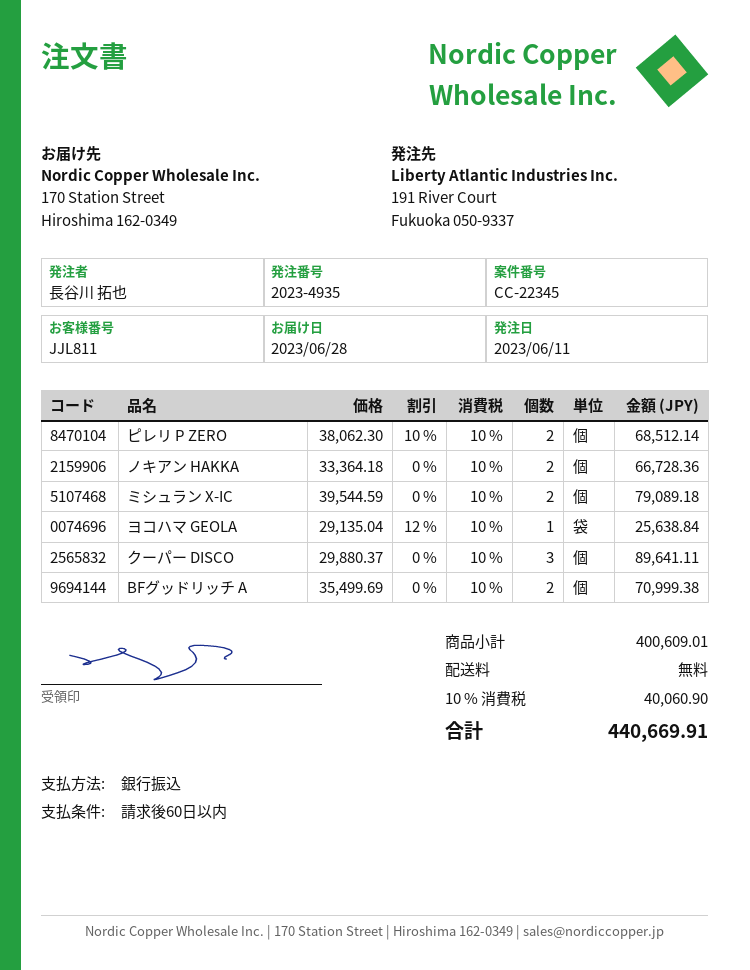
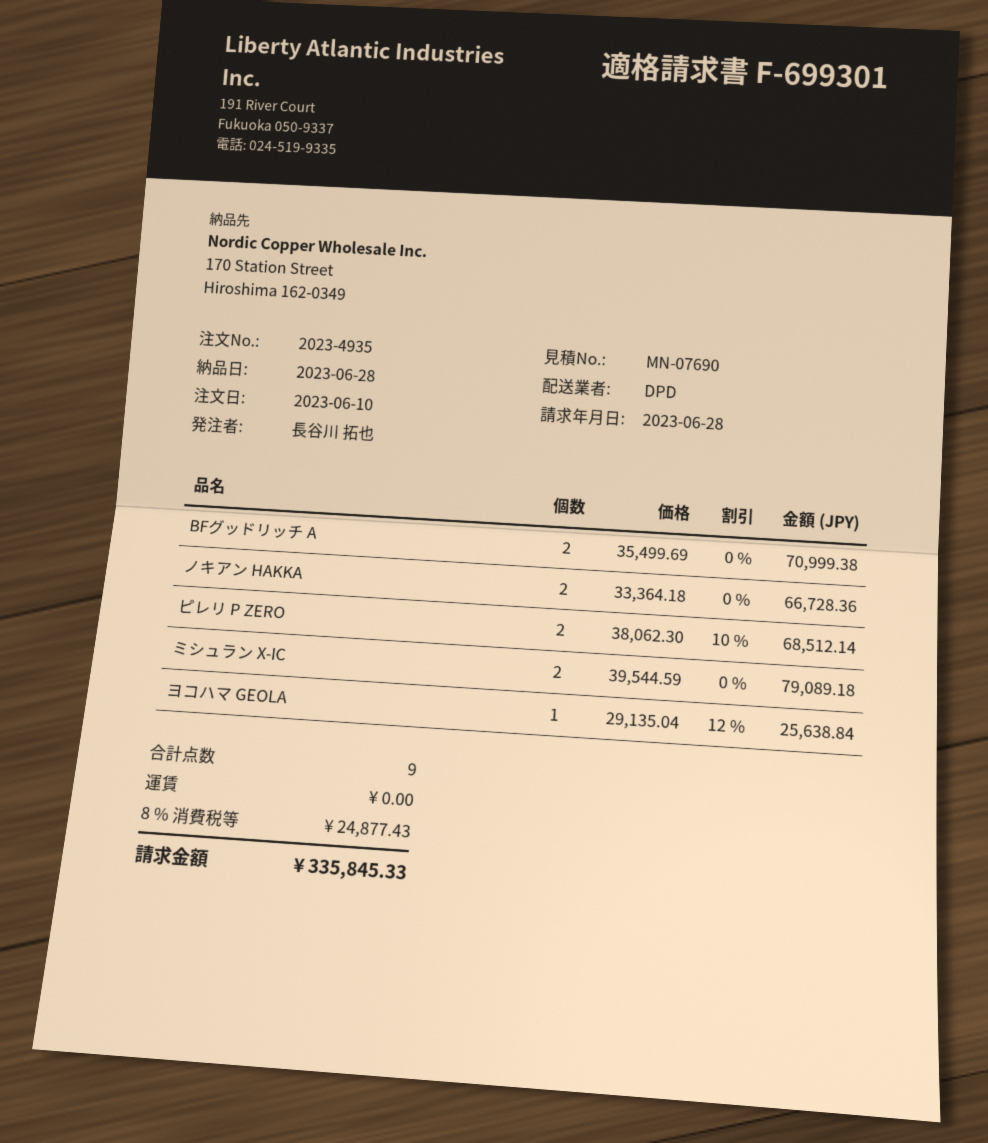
order date: 2023-06-11 -> 2023-06-10
クーパー DISCO: 3 x 29880.37 = 89641.11 -> none
tax: 10% = 40060.90 -> 8% = 24877.43
total: 440669.91 -> 335845.33

